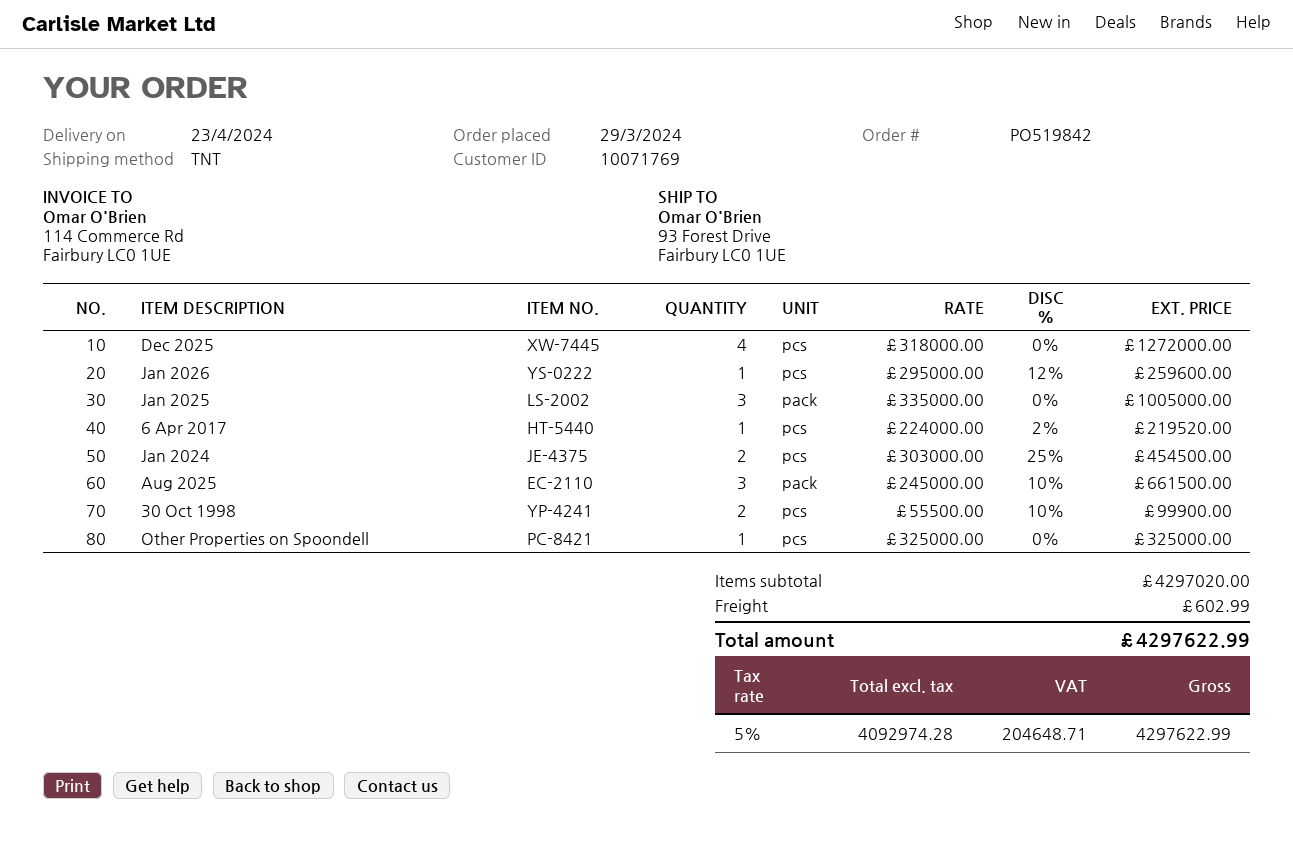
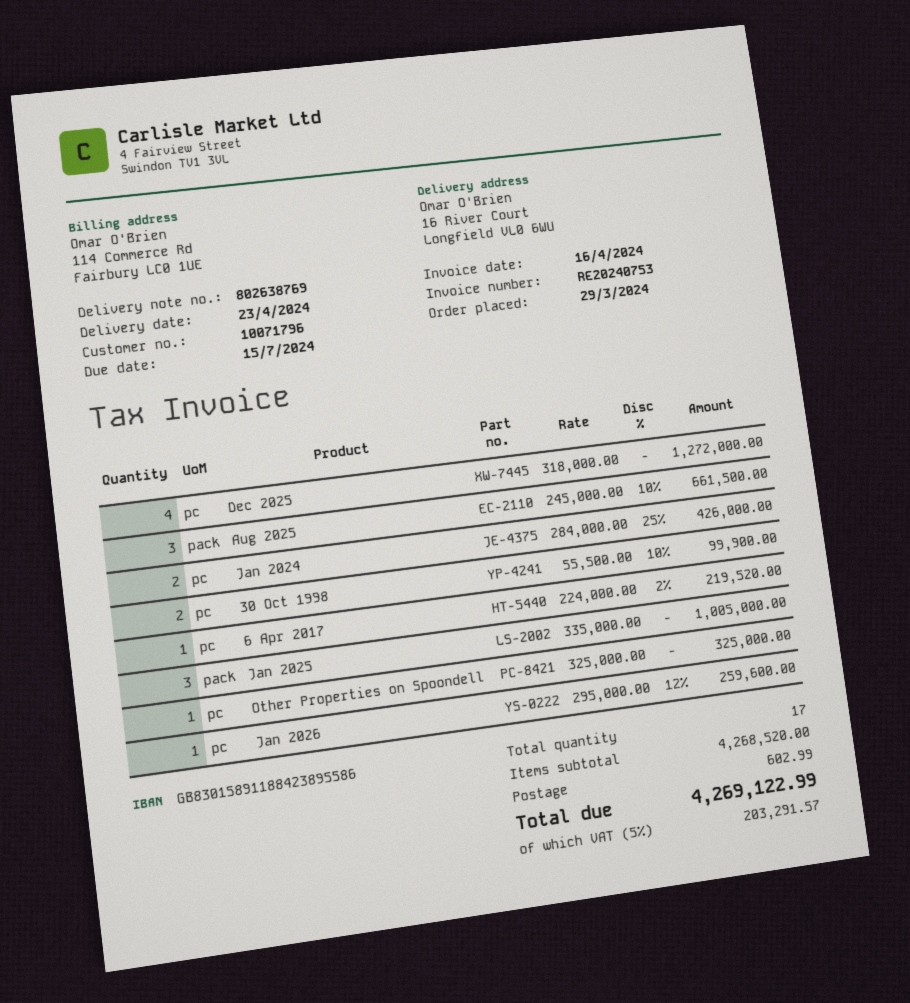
customer number: 10071769 -> 10071796
ship to: 93 Forest Drive, Fairbury LC0 1UE -> 16 River Court, Longfield VL0 6WU
Jan 2024: 2 x 303000.00 - 25% = 454500.00 -> 2 x 284000.00 - 25% = 426000.00
subtotal: 4297020.00 -> 4268520.00
tax: 5% = 204648.71 -> 5% = 203291.57
total: 4297622.99 -> 4269122.99

